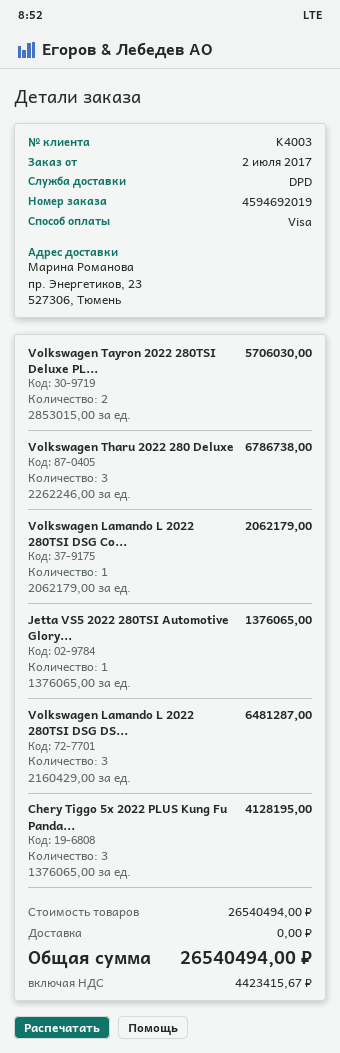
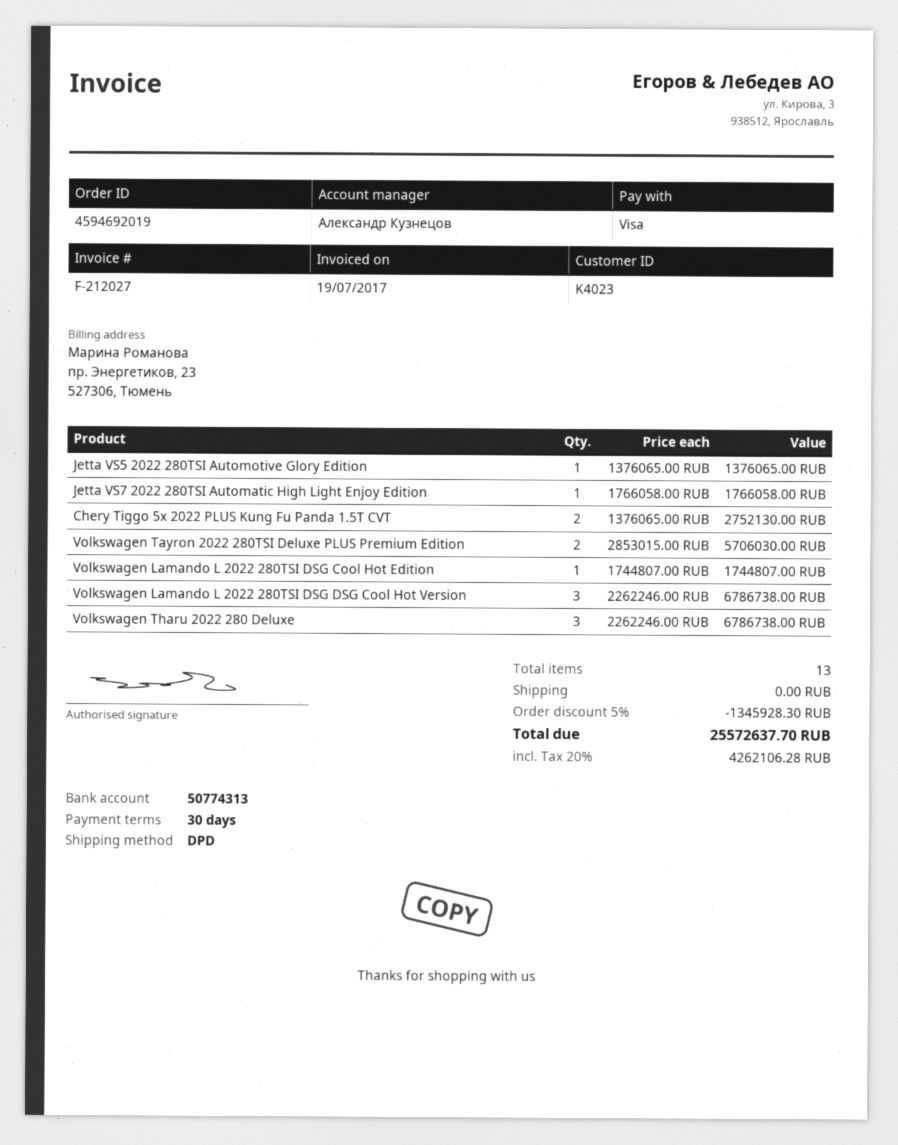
customer number: K4003 -> K4023
Volkswagen Lamando L 2022 280TSI DSG Co...: 1 x 2062179.00 = 2062179.00 -> 1 x 1744807.00 = 1744807.00
Volkswagen Lamando L 2022 280TSI DSG DS...: 3 x 2160429.00 = 6481287.00 -> 3 x 2262246.00 = 6786738.00
Chery Tiggo 5x 2022 PLUS Kung Fu Panda...: 3 x 1376065.00 = 4128195.00 -> 2 x 1376065.00 = 2752130.00
Jetta VS7 2022 280TSI Automatic High Light Enjoy Edition: none -> 1 x 1766058.00 = 1766058.00
discount: none -> 5% = 1345928.30
tax: 4423415.67 -> 4262106.28
total: 26540494.00 -> 25572637.70

